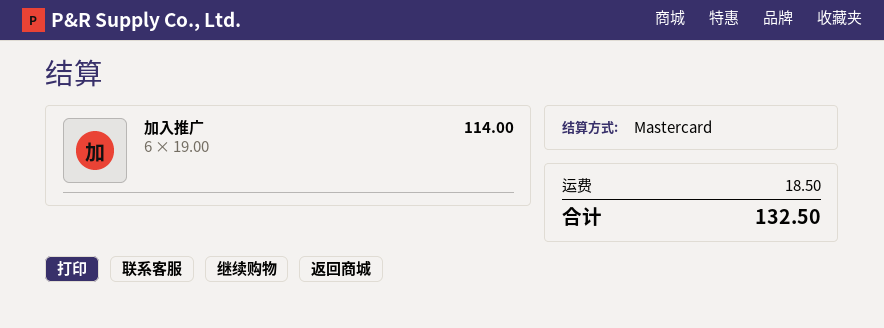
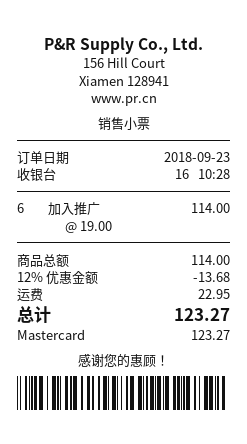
discount: none -> 12% = 13.68
shipping: 18.50 -> 22.95
total: 132.50 -> 123.27

